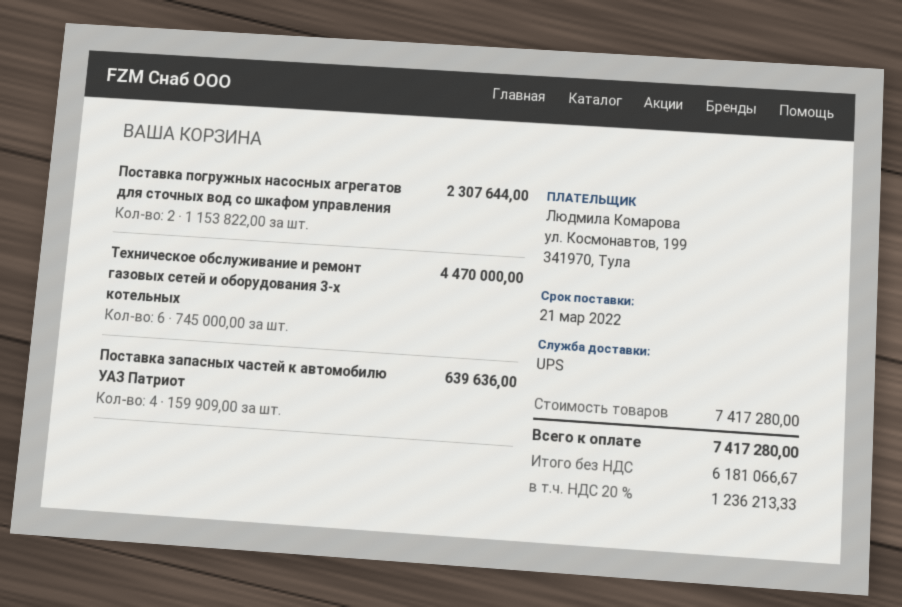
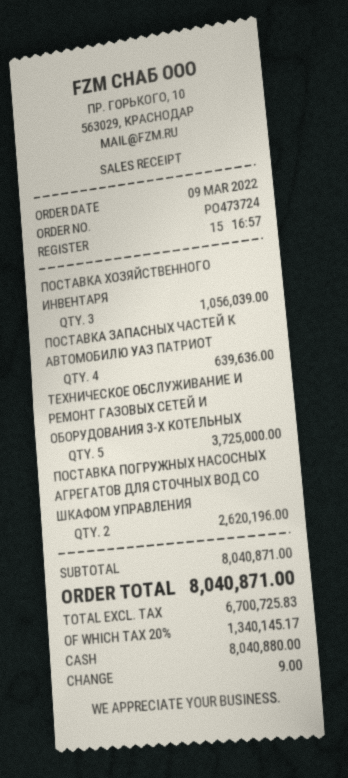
Поставка погружных насосных агрегатов для сточных вод со шкафом управления: 2 for 2307644.00 -> 2 for 2620196.00
Техническое обслуживание и ремонт газовых сетей и оборудования 3-х котельных: 6 for 4470000.00 -> 5 for 3725000.00
ПОСТАВКА ХОЗЯЙСТВЕННОГО ИНВЕНТАРЯ: none -> 3 for 1056039.00
subtotal: 7417280.00 -> 8040871.00
net: 6181066.67 -> 6700725.83
tax: 20% = 1236213.33 -> 20% = 1340145.17
total: 7417280.00 -> 8040871.00

